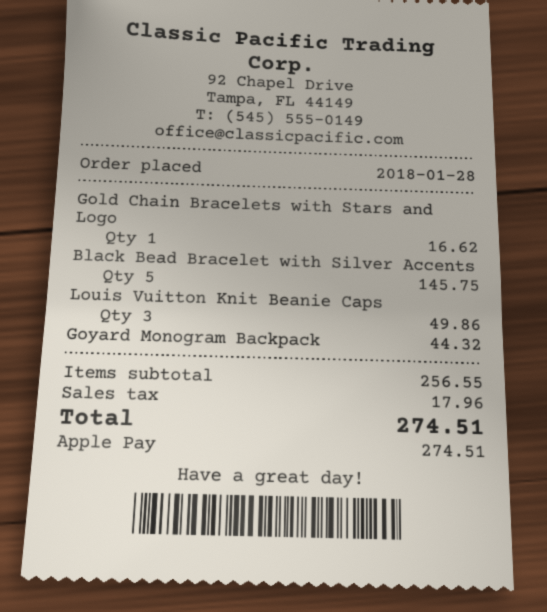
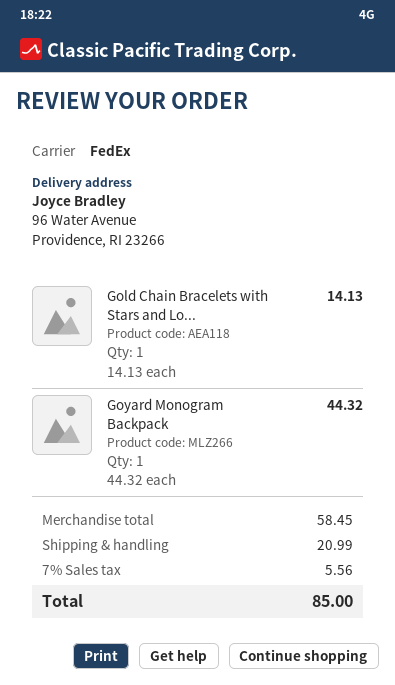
Gold Chain Bracelets with Stars and Logo: 1 for 16.62 -> 1 for 14.13
Black Bead Bracelet with Silver Accents: 5 for 145.75 -> none
Louis Vuitton Knit Beanie Caps: 3 for 49.86 -> none
subtotal: 256.55 -> 58.45
shipping: none -> 20.99
tax: 17.96 -> 5.56
total: 274.51 -> 85.00

